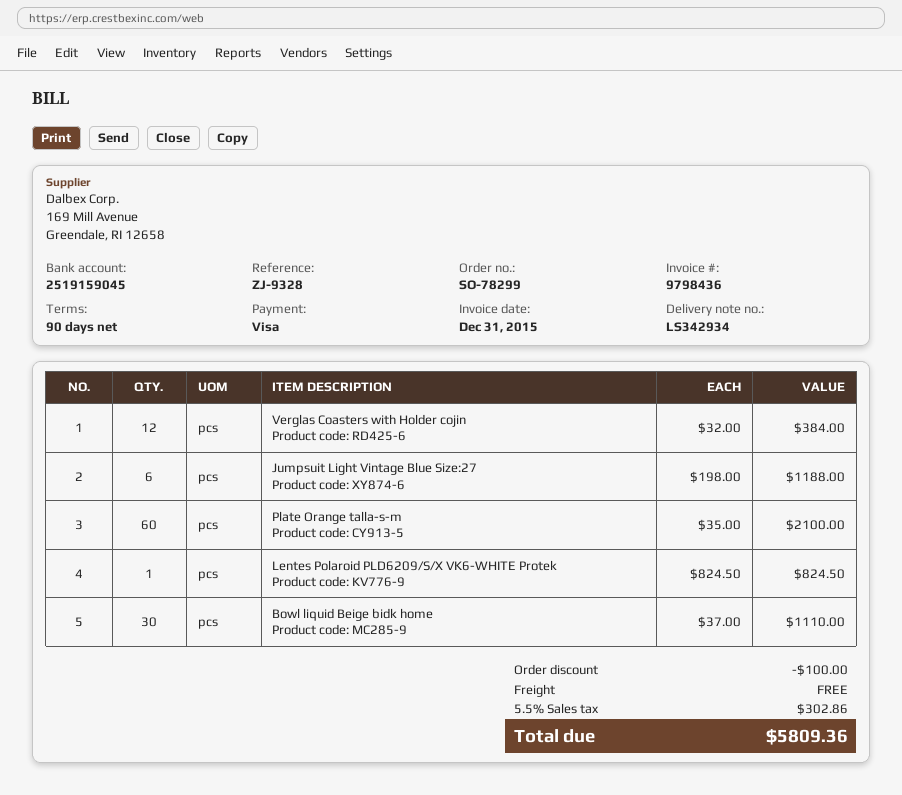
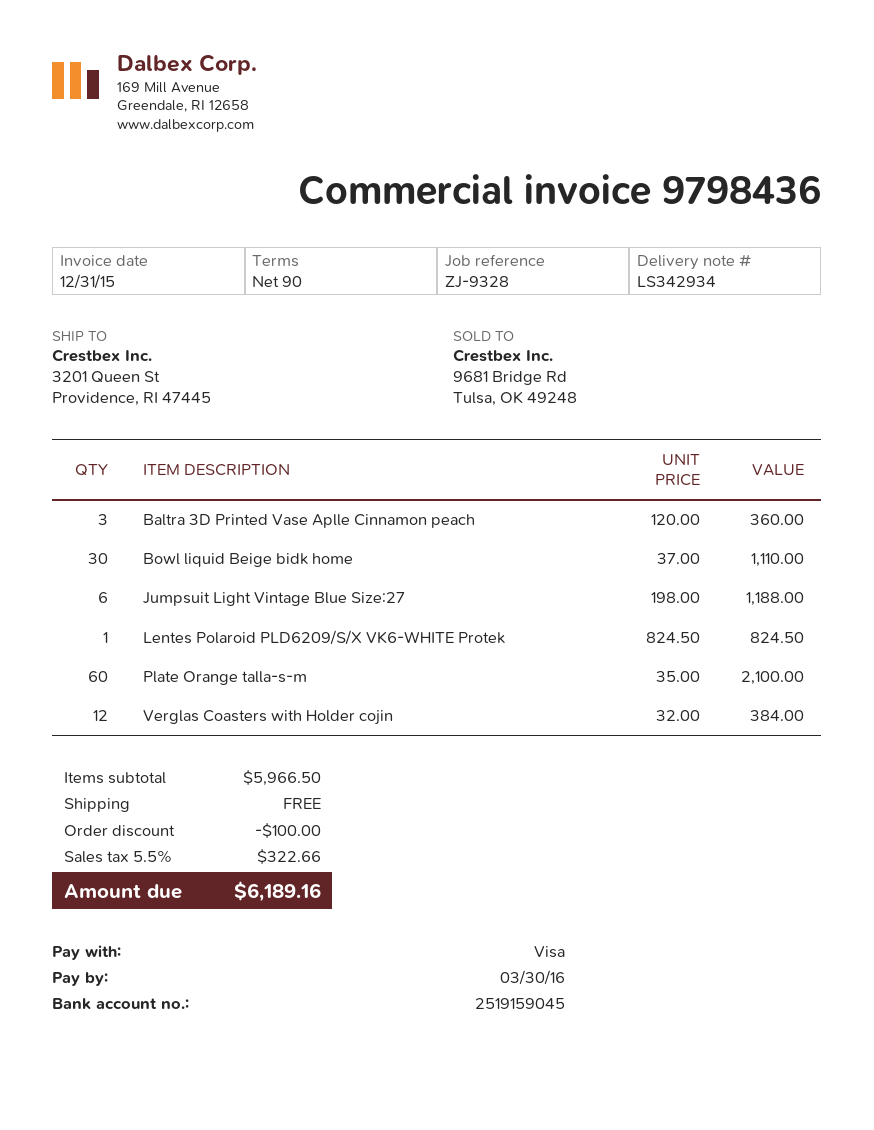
Baltra 3D Printed Vase Aplle Cinnamon peach: none -> 3 x 120.00 = 360.00
tax: 5.5% = 302.86 -> 5.5% = 322.66
total: 5809.36 -> 6189.16

